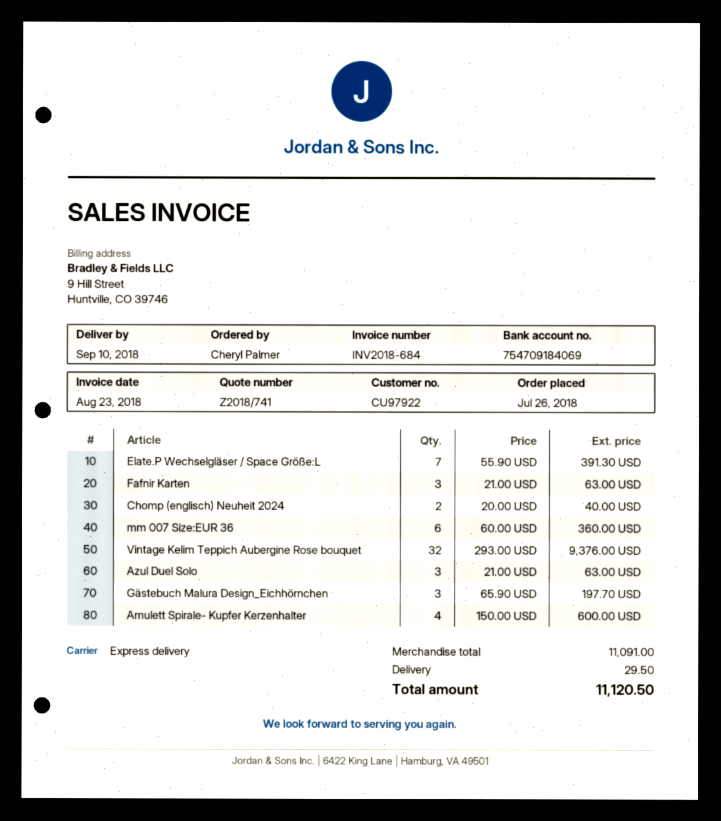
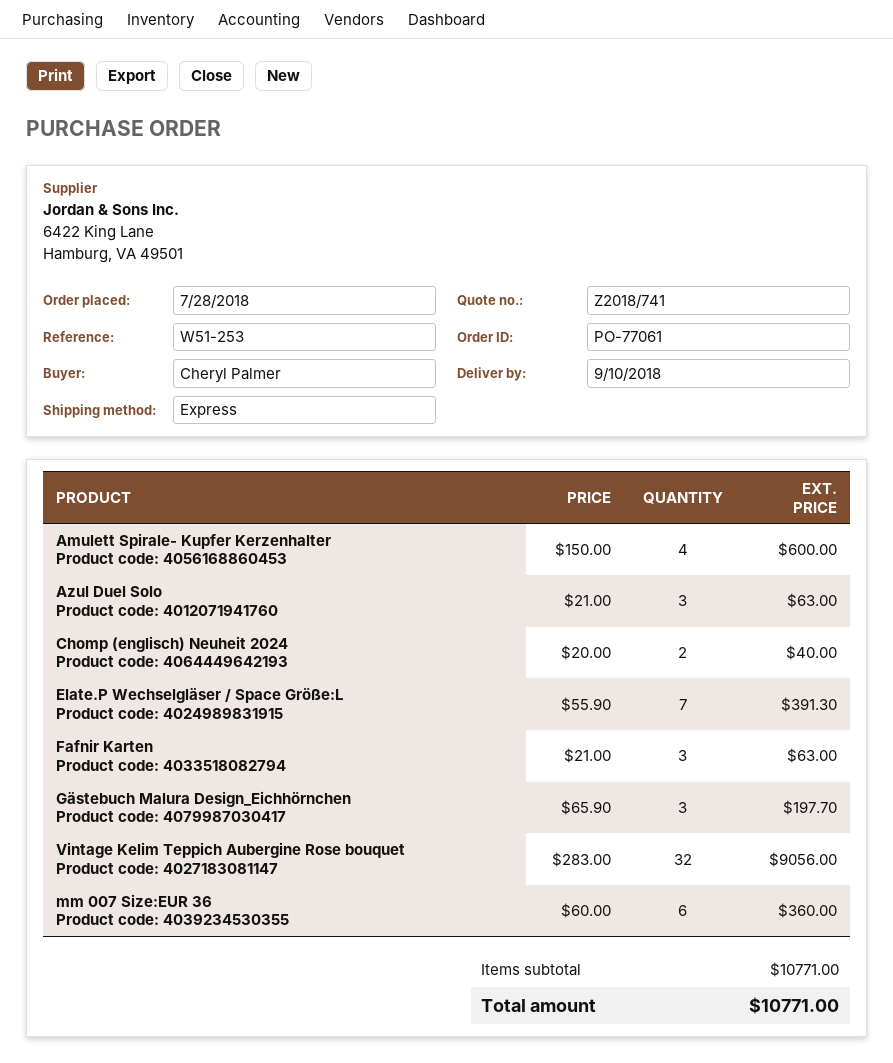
order date: 2018-07-26 -> 2018-07-28
Vintage Kelim Teppich Aubergine Rose bouquet: 32 x 293.00 = 9376.00 -> 32 x 283.00 = 9056.00
subtotal: 11091.00 -> 10771.00
shipping: 29.50 -> none
total: 11120.50 -> 10771.00

